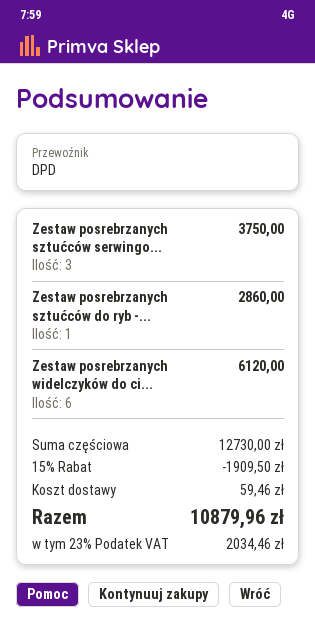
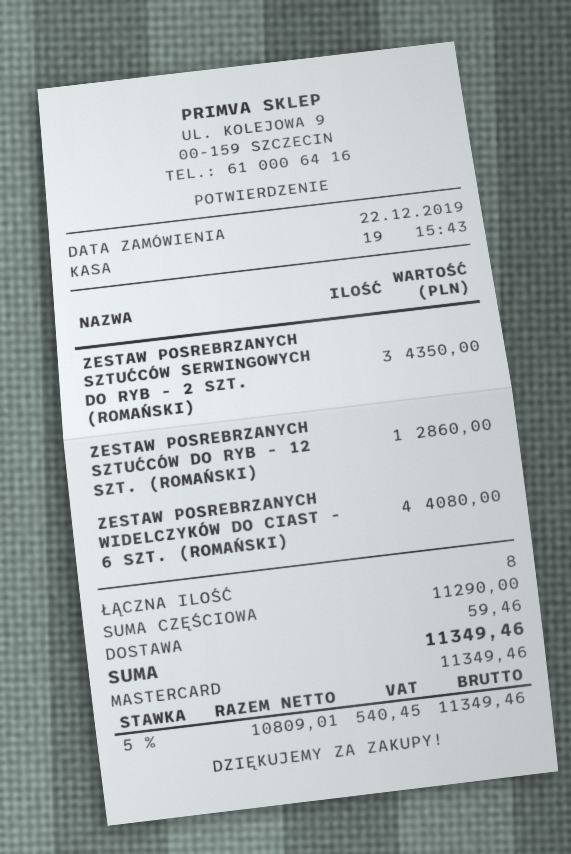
Zestaw posrebrzanych sztućców serwingo...: 3 for 3750.00 -> 3 for 4350.00
Zestaw posrebrzanych widelczyków do ci...: 6 for 6120.00 -> 4 for 4080.00
subtotal: 12730.00 -> 11290.00
discount: 15% = 1909.50 -> none
tax: 23% = 2034.46 -> 5% = 540.45
total: 10879.96 -> 11349.46

